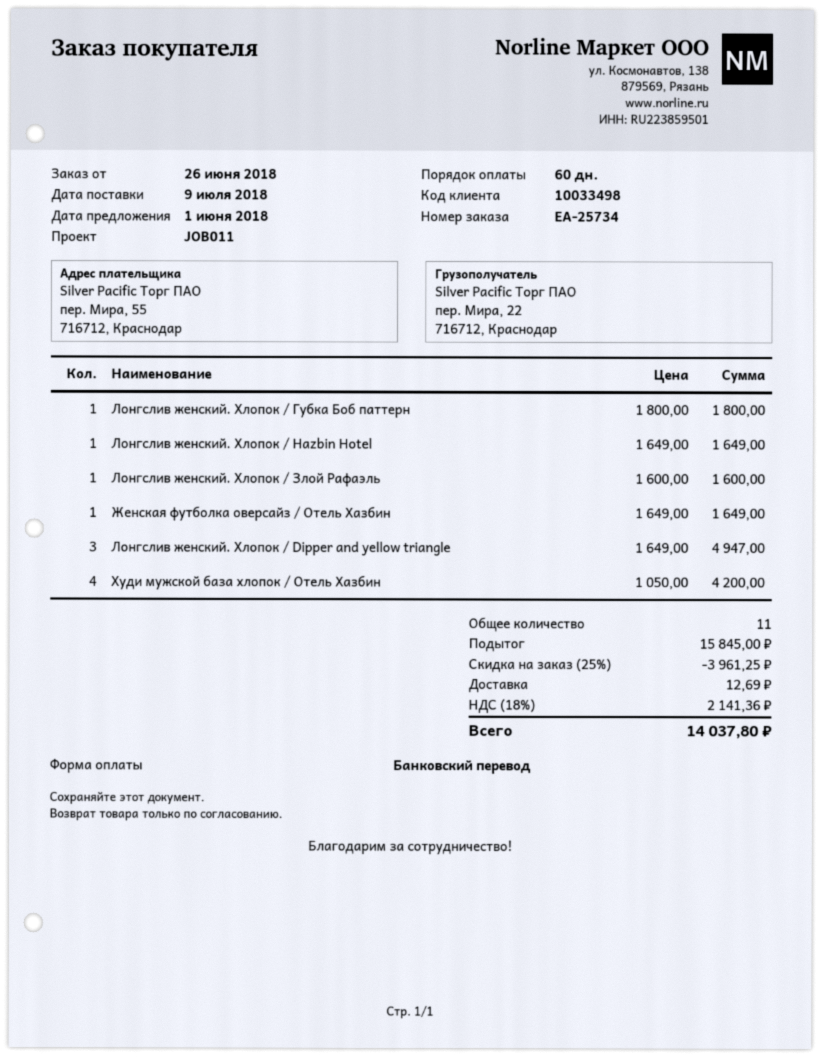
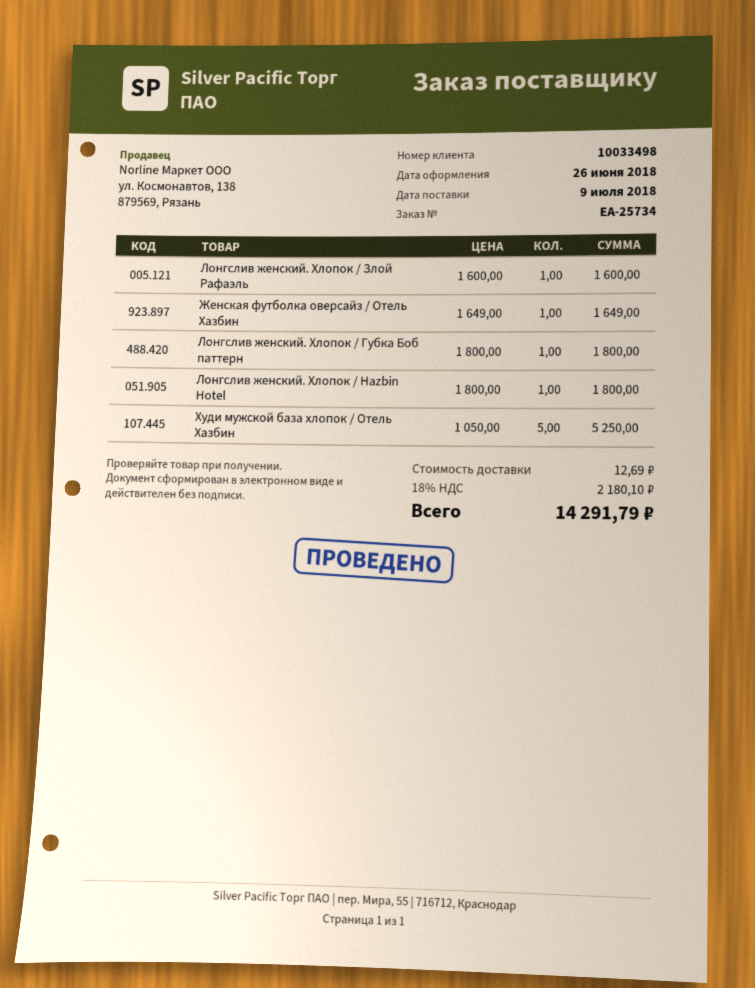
Лонгслив женский. Хлопок / Hazbin Hotel: 1 x 1649.00 = 1649.00 -> 1 x 1800.00 = 1800.00
Лонгслив женский. Хлопок / Dipper and yellow triangle: 3 x 1649.00 = 4947.00 -> none
Худи мужской база хлопок / Отель Хазбин: 4 x 1050.00 = 4200.00 -> 5 x 1050.00 = 5250.00
discount: 25% = 3961.25 -> none
tax: 18% = 2141.36 -> 18% = 2180.10
total: 14037.80 -> 14291.79

